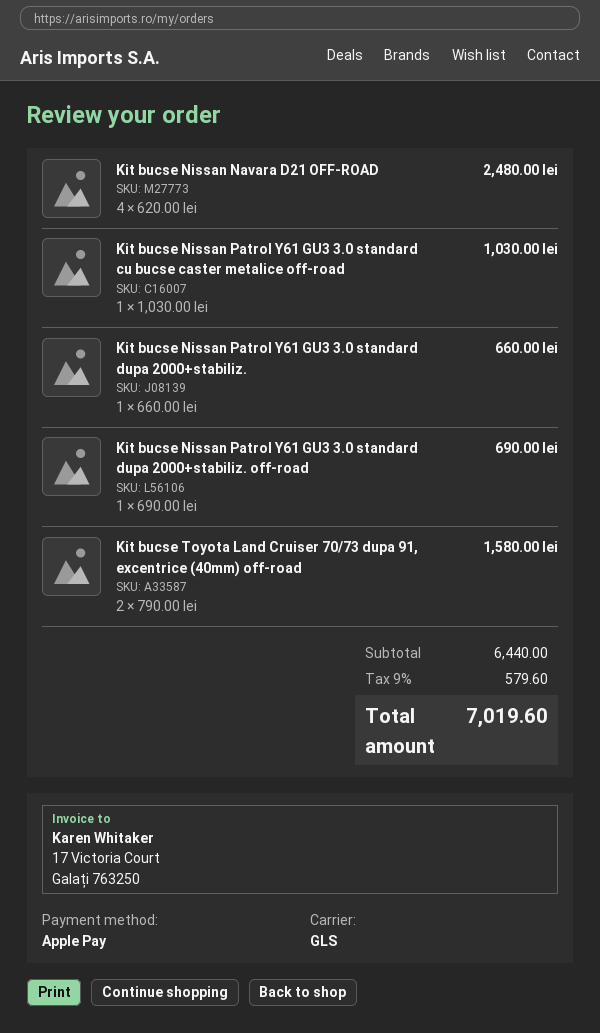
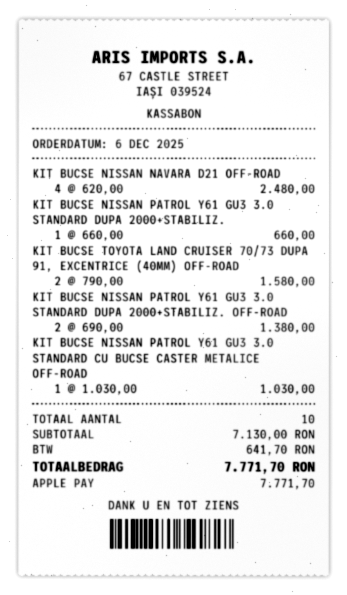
Kit bucse Nissan Patrol Y61 GU3 3.0 standard dupa 2000+stabiliz. off-road: 1 x 690.00 = 690.00 -> 2 x 690.00 = 1380.00
subtotal: 6440.00 -> 7130.00
tax: 579.60 -> 641.70
total: 7019.60 -> 7771.70

